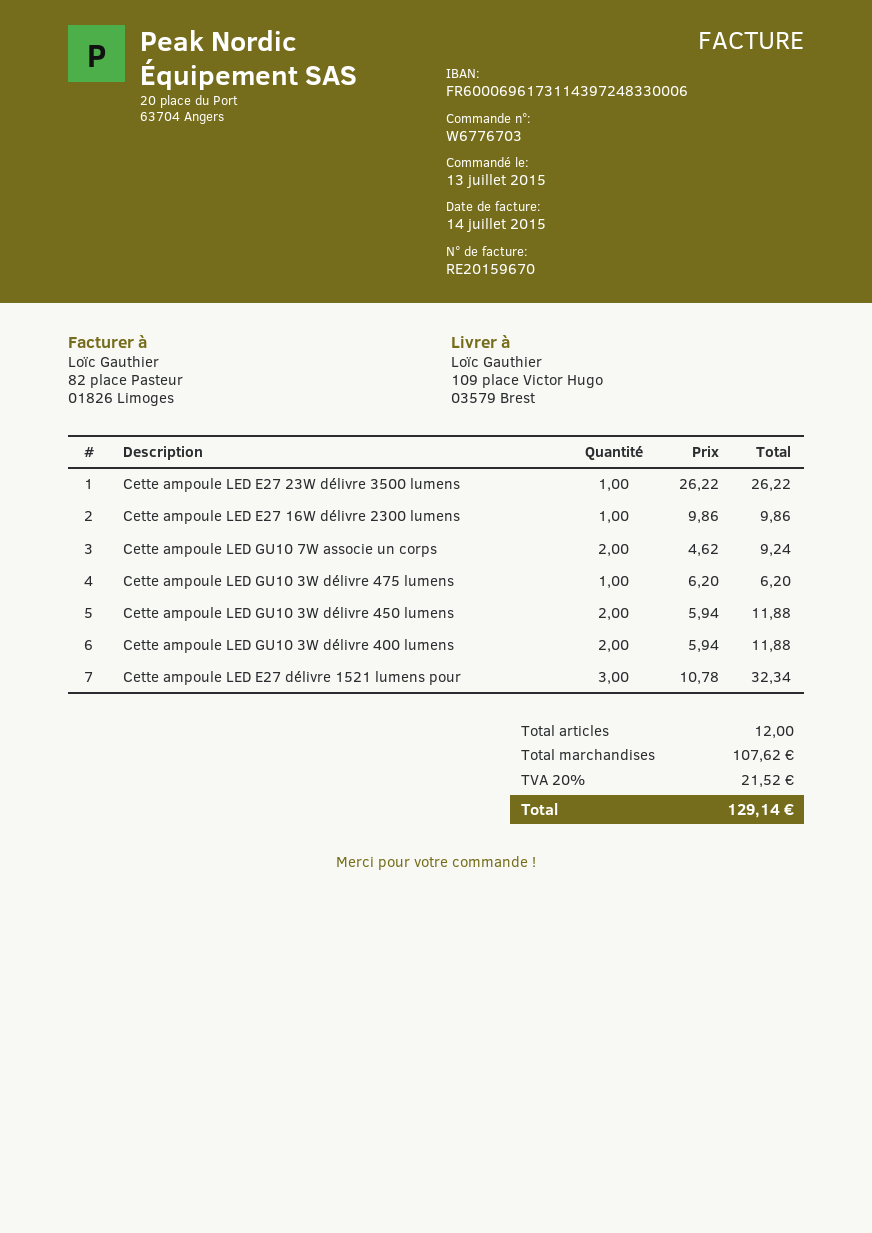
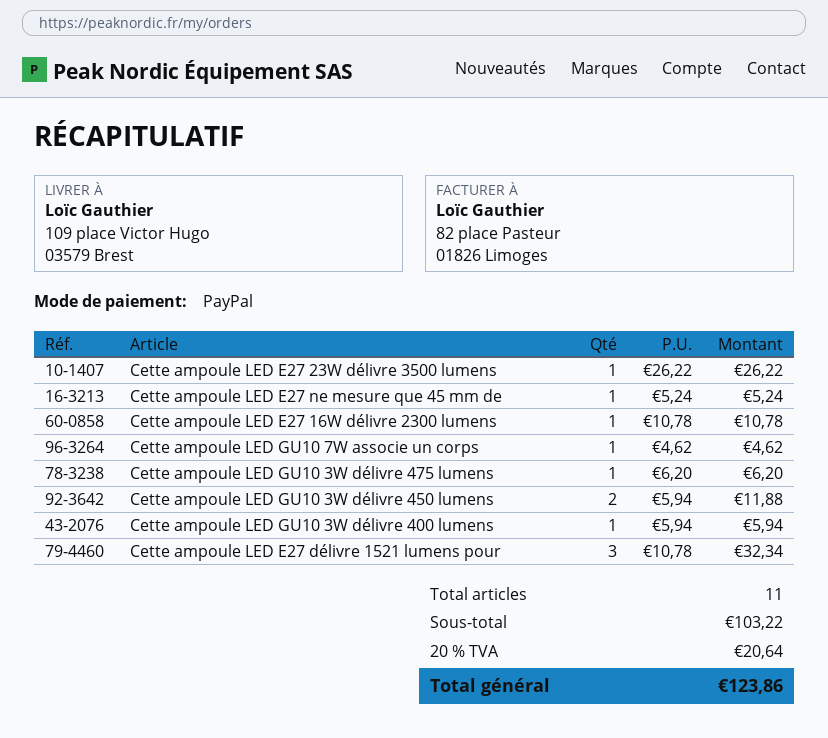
Cette ampoule LED E27 16W délivre 2300 lumens: 1 x 9.86 = 9.86 -> 1 x 10.78 = 10.78
Cette ampoule LED GU10 7W associe un corps: 2 x 4.62 = 9.24 -> 1 x 4.62 = 4.62
Cette ampoule LED GU10 3W délivre 400 lumens: 2 x 5.94 = 11.88 -> 1 x 5.94 = 5.94
Cette ampoule LED E27 ne mesure que 45 mm de: none -> 1 x 5.24 = 5.24
total quantity: 12 -> 11
subtotal: 107.62 -> 103.22
tax: 20% = 21.52 -> 20% = 20.64
total: 129.14 -> 123.86

